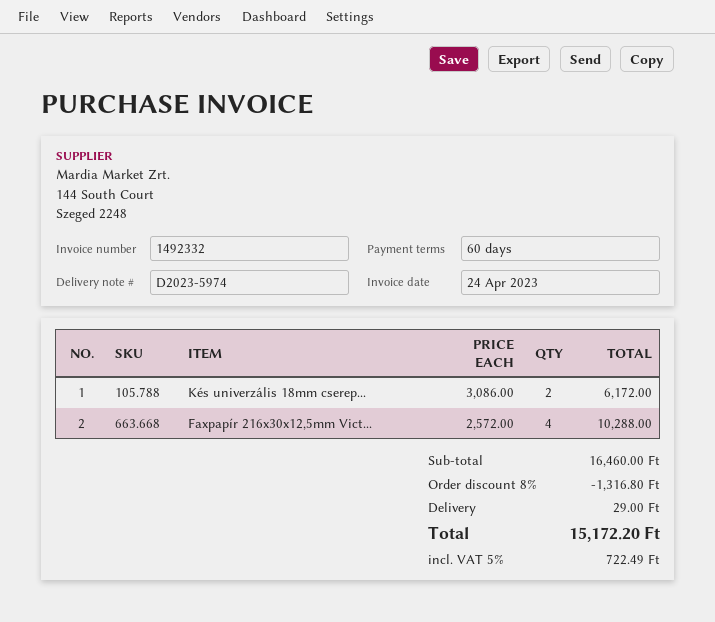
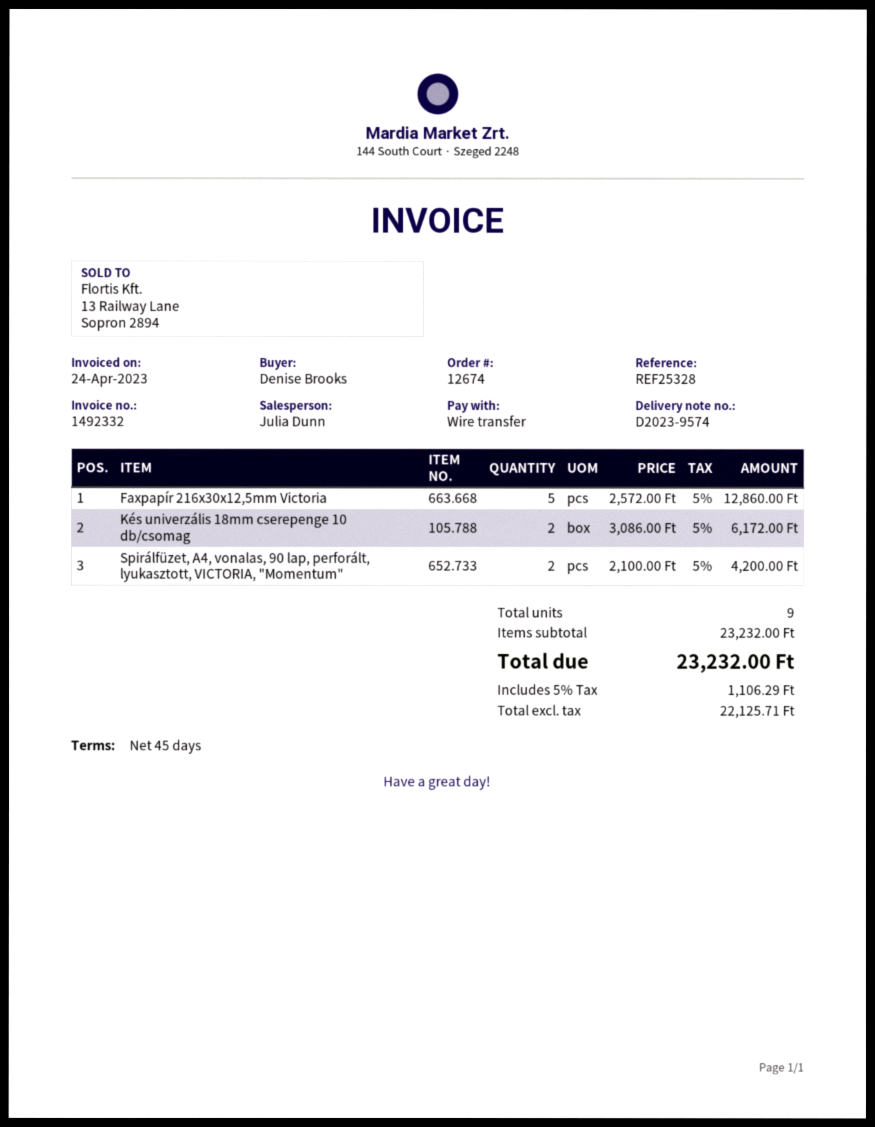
delivery note number: D2023-5974 -> D2023-9574
payment terms: 60 days -> 45 days
Faxpapír 216x30x12,5mm Vict...: 4 x 2572.00 = 10288.00 -> 5 x 2572.00 = 12860.00
Spirálfüzet, A4, vonalas, 90 lap, perforált, lyukasztott, VICTORIA, "Momentum": none -> 2 x 2100.00 = 4200.00
subtotal: 16460.00 -> 23232.00
discount: 8% = 1316.80 -> none
shipping: 29.00 -> none
tax: 5% = 722.49 -> 5% = 1106.29
total: 15172.20 -> 23232.00

